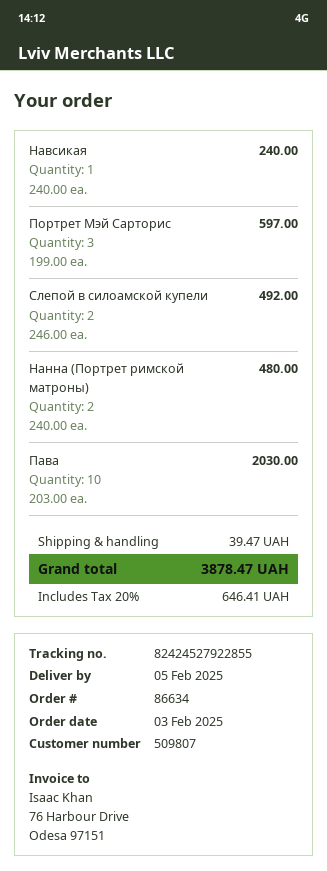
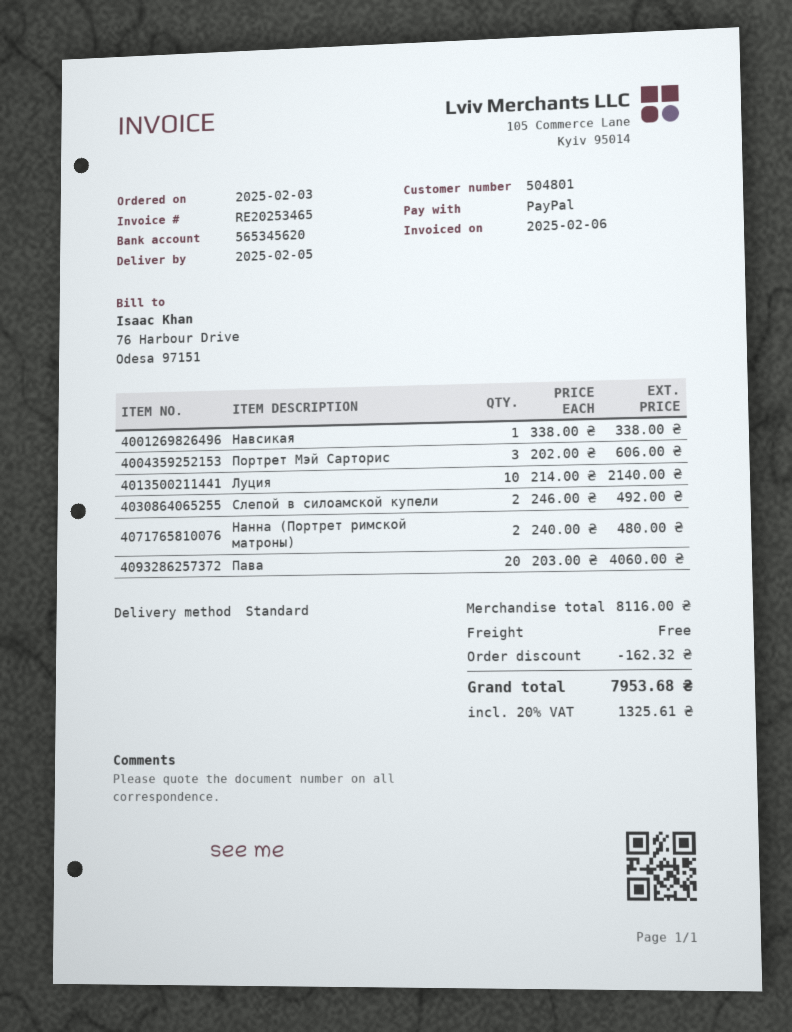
customer number: 509807 -> 504801
Навсикая: 1 x 240.00 = 240.00 -> 1 x 338.00 = 338.00
Портрет Мэй Сарторис: 3 x 199.00 = 597.00 -> 3 x 202.00 = 606.00
Пава: 10 x 203.00 = 2030.00 -> 20 x 203.00 = 4060.00
Луция: none -> 10 x 214.00 = 2140.00
discount: none -> 162.32
shipping: 39.47 -> 0.00
tax: 20% = 646.41 -> 20% = 1325.61
total: 3878.47 -> 7953.68

